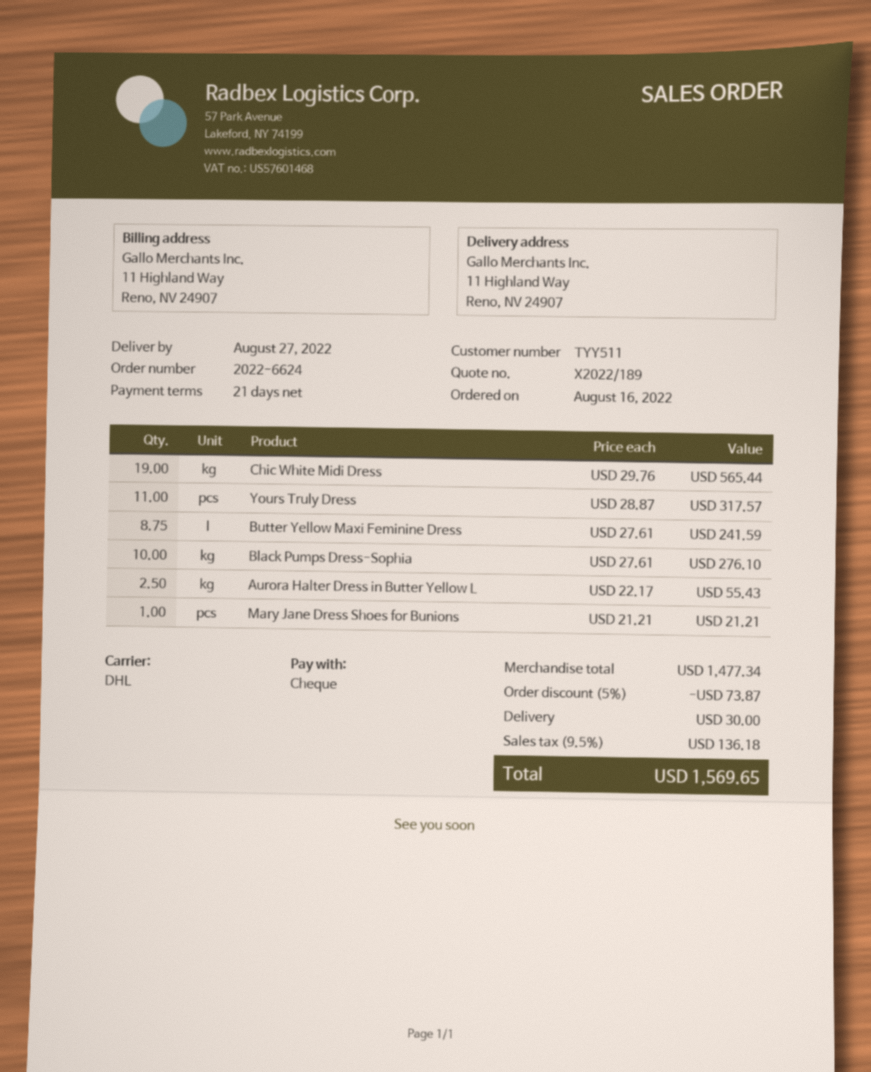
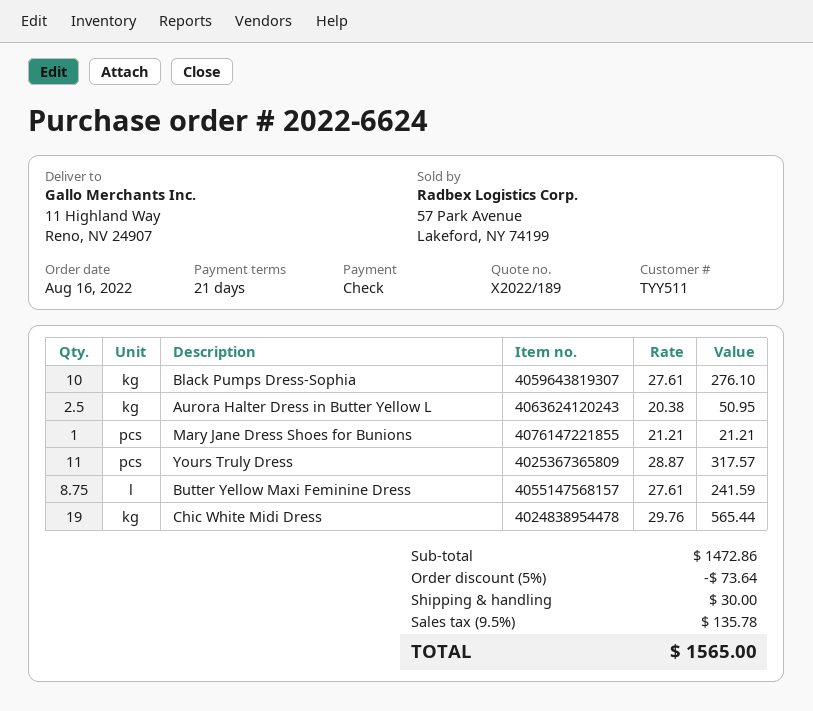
Aurora Halter Dress in Butter Yellow L: 2.5 x 22.17 = 55.43 -> 2.5 x 20.38 = 50.95
subtotal: 1477.34 -> 1472.86
discount: 5% = 73.87 -> 5% = 73.64
tax: 9.5% = 136.18 -> 9.5% = 135.78
total: 1569.65 -> 1565.00

